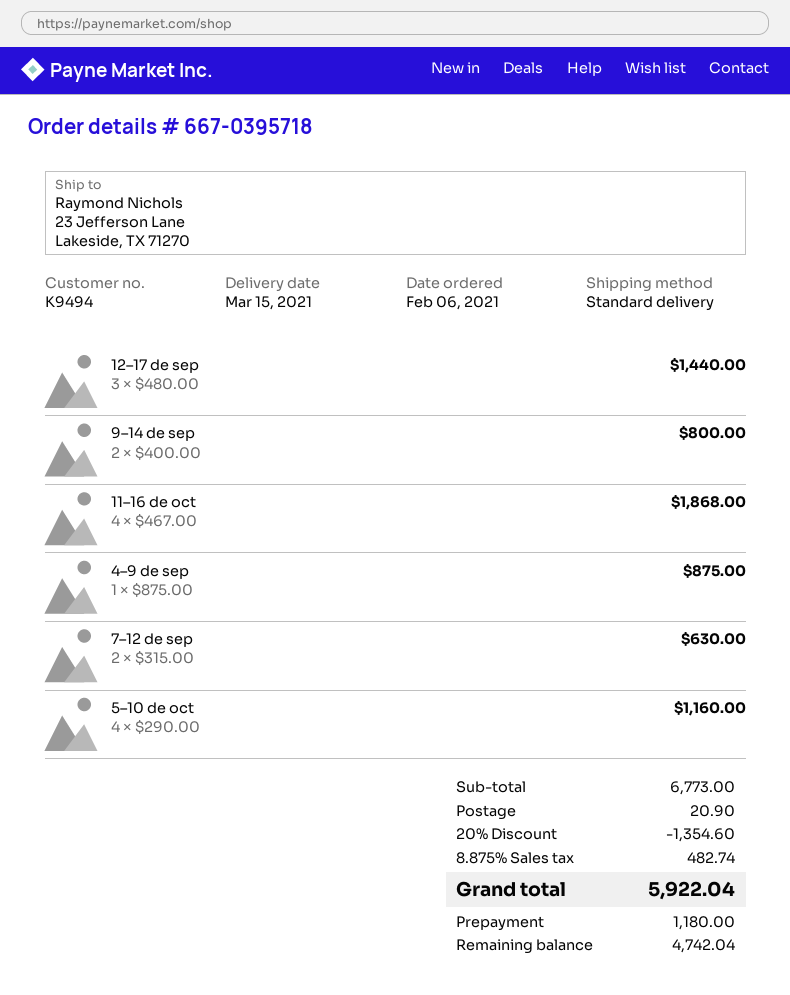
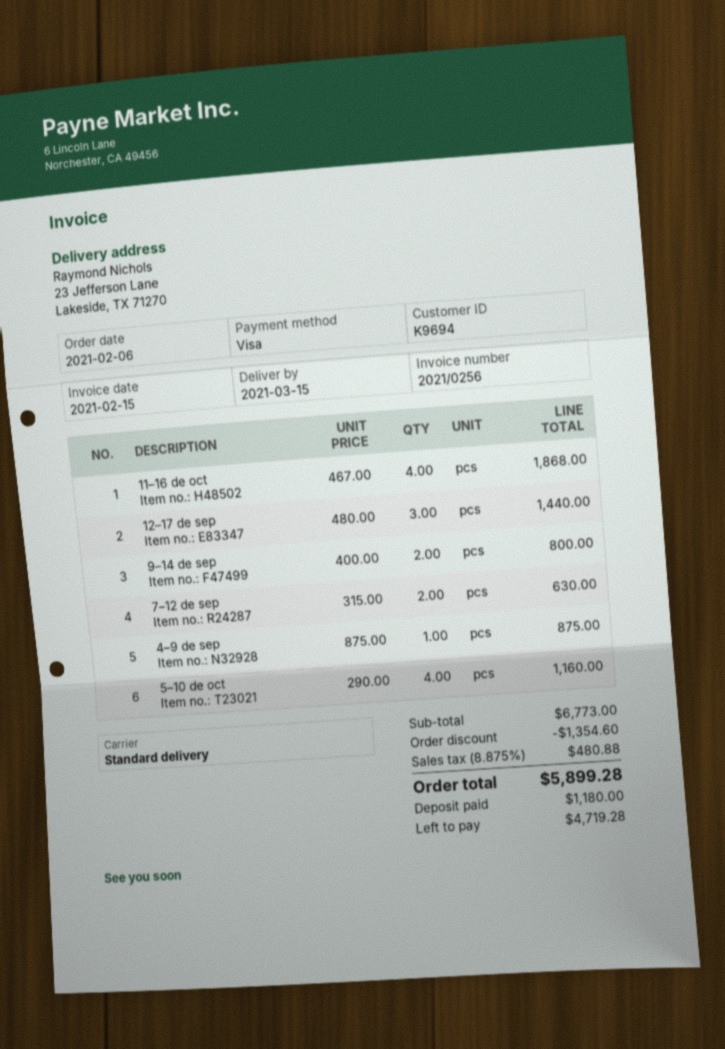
customer number: K9494 -> K9694
shipping: 20.90 -> none
tax: 8.875% = 482.74 -> 8.875% = 480.88
total: 5922.04 -> 5899.28
balance: 4742.04 -> 4719.28

